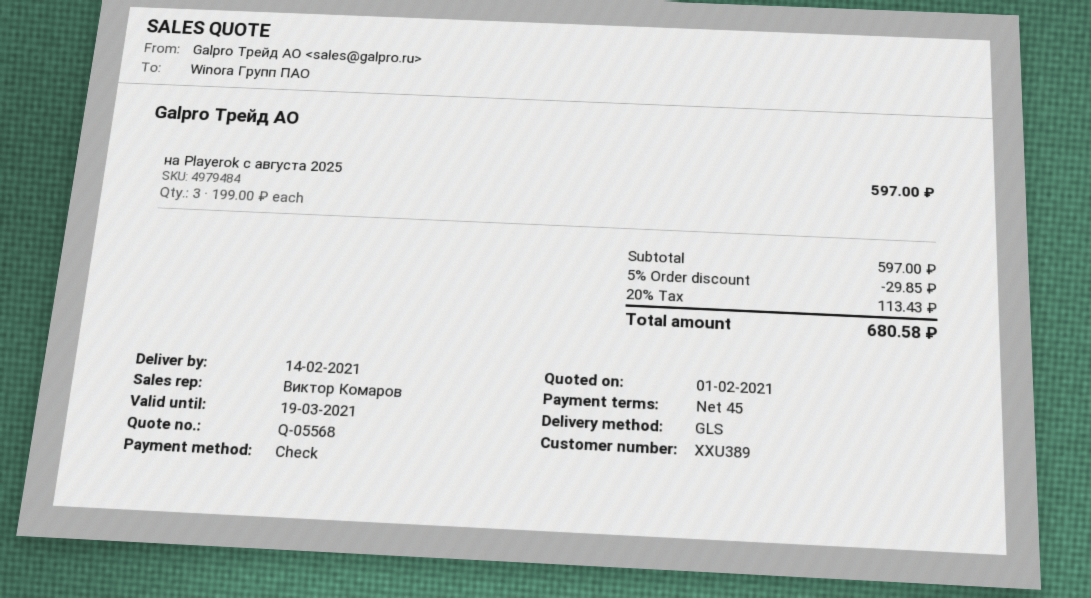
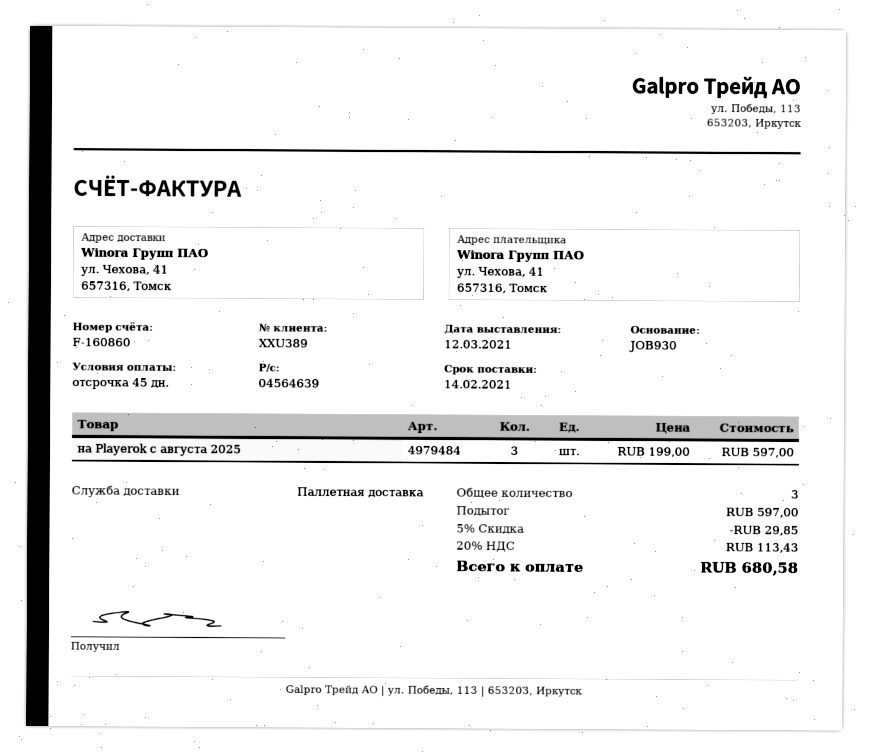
shipping method: GLS -> pallet freight

